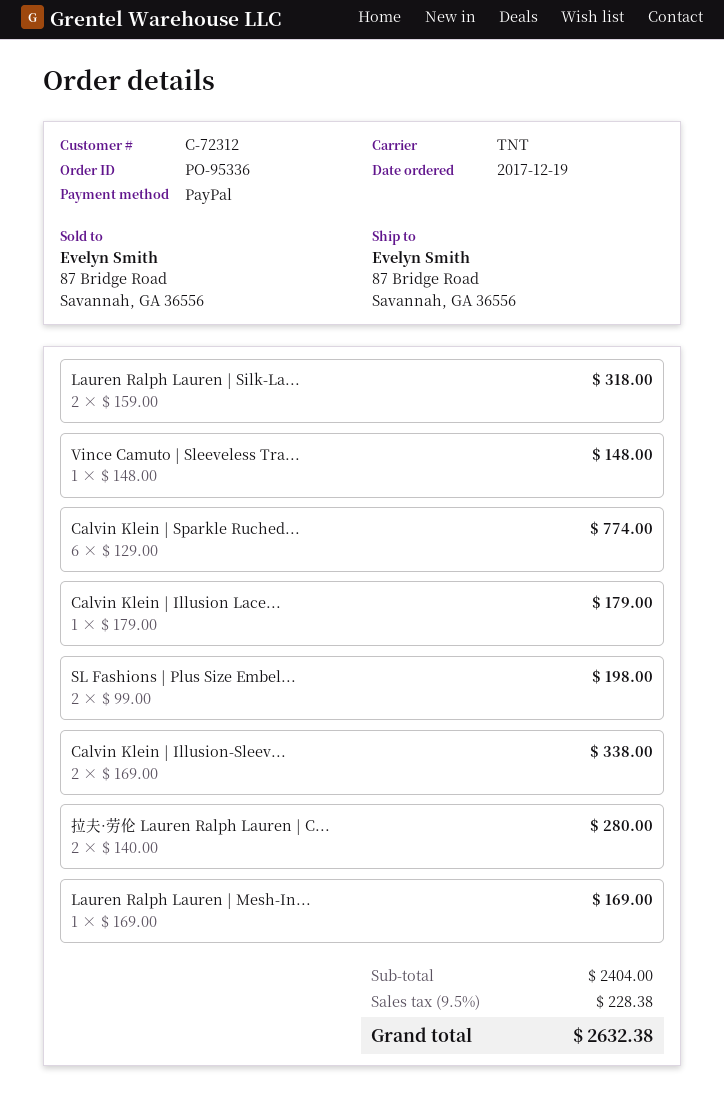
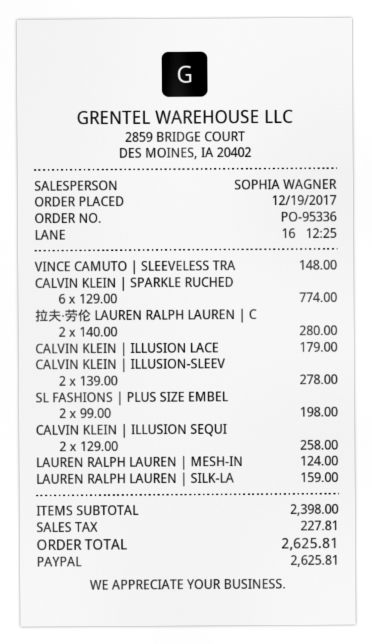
Lauren Ralph Lauren | Silk-La...: 2 x 159.00 = 318.00 -> 1 x 159.00 = 159.00
Calvin Klein | Illusion-Sleev...: 2 x 169.00 = 338.00 -> 2 x 139.00 = 278.00
Lauren Ralph Lauren | Mesh-In...: 1 x 169.00 = 169.00 -> 1 x 124.00 = 124.00
CALVIN KLEIN | ILLUSION SEQUI: none -> 2 x 129.00 = 258.00
subtotal: 2404.00 -> 2398.00
tax: 228.38 -> 227.81
total: 2632.38 -> 2625.81

